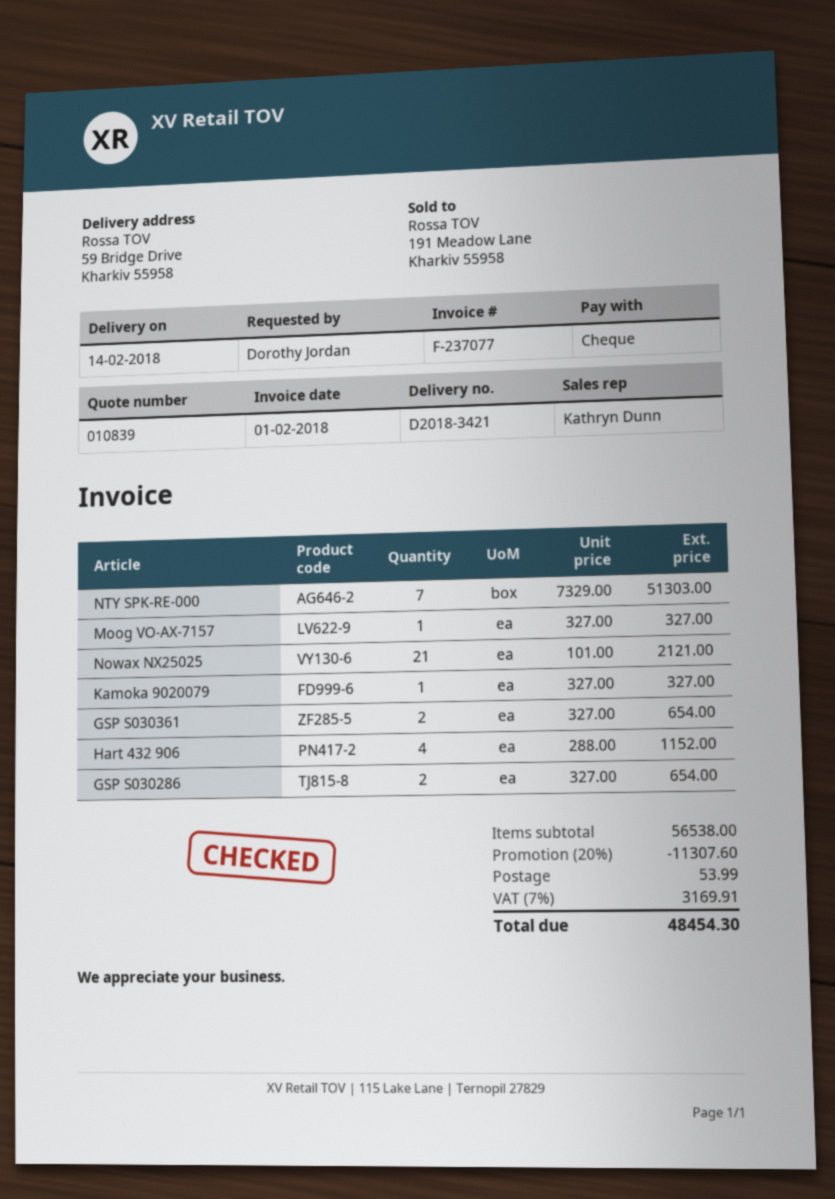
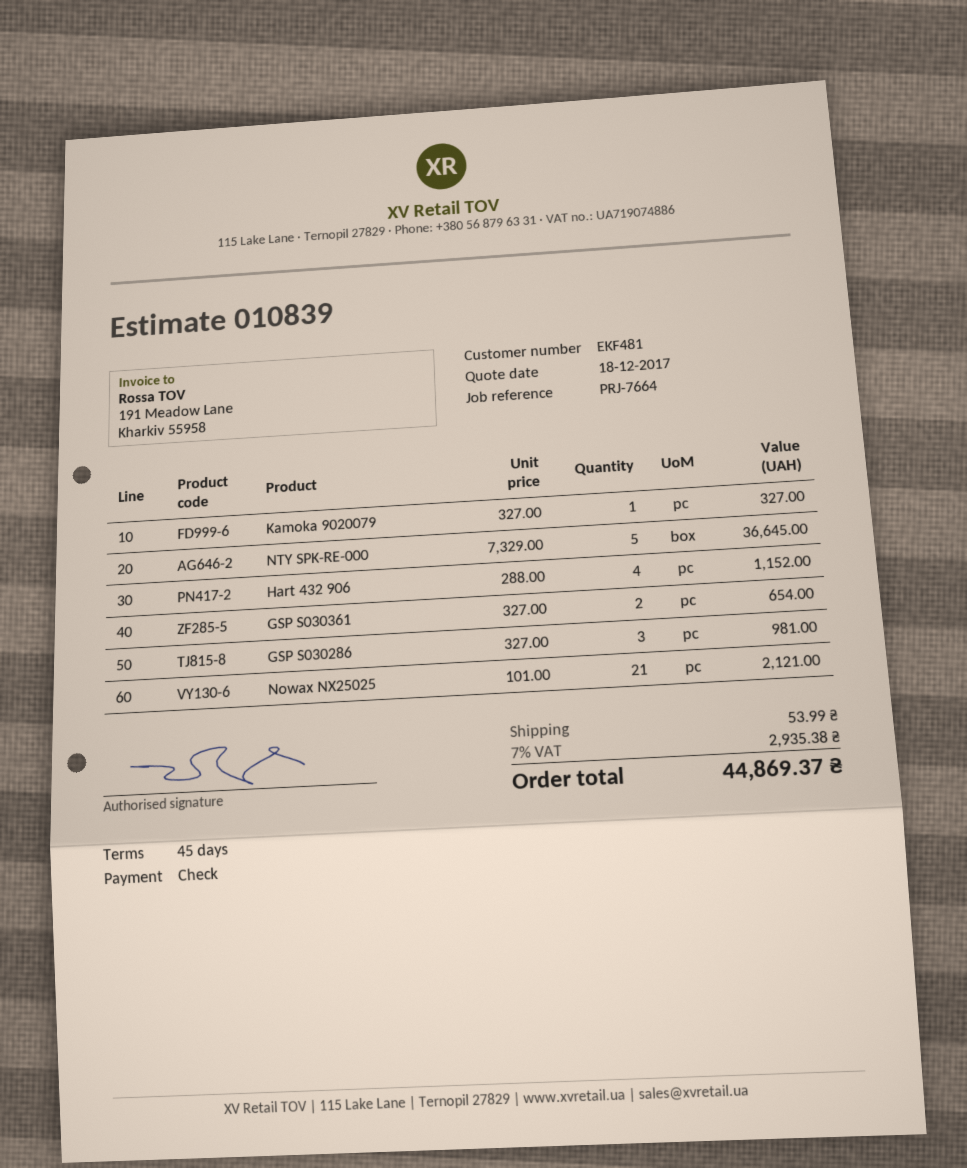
NTY SPK-RE-000: 7 x 7329.00 = 51303.00 -> 5 x 7329.00 = 36645.00
Moog VO-AX-7157: 1 x 327.00 = 327.00 -> none
GSP S030286: 2 x 327.00 = 654.00 -> 3 x 327.00 = 981.00
discount: 20% = 11307.60 -> none
tax: 7% = 3169.91 -> 7% = 2935.38
total: 48454.30 -> 44869.37

